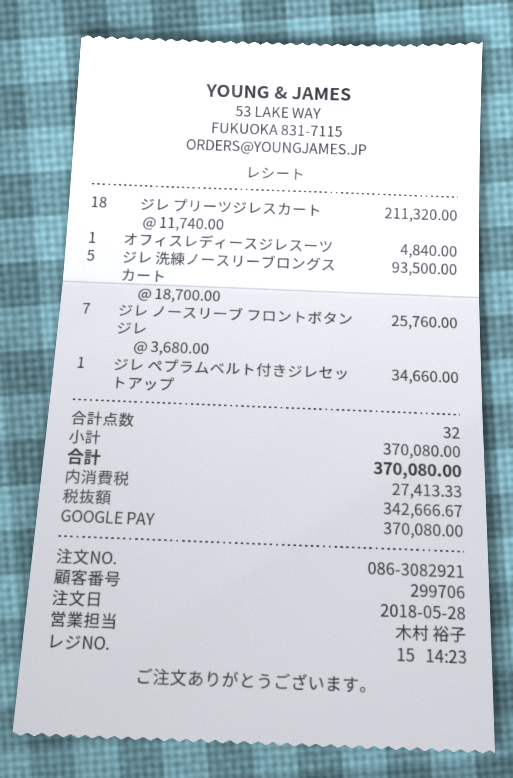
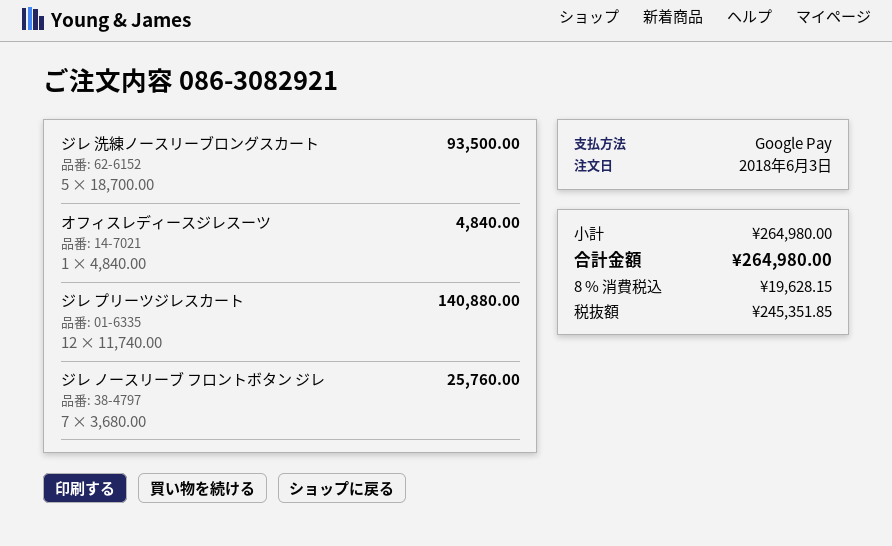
order date: 2018-05-28 -> 2018-06-03
ジレ プリーツジレスカート: 18 x 11740.00 = 211320.00 -> 12 x 11740.00 = 140880.00
ジレ ペプラムベルト付きジレセットアップ: 1 x 34660.00 = 34660.00 -> none
subtotal: 370080.00 -> 264980.00
net: 342666.67 -> 245351.85
tax: 27413.33 -> 19628.15
total: 370080.00 -> 264980.00

